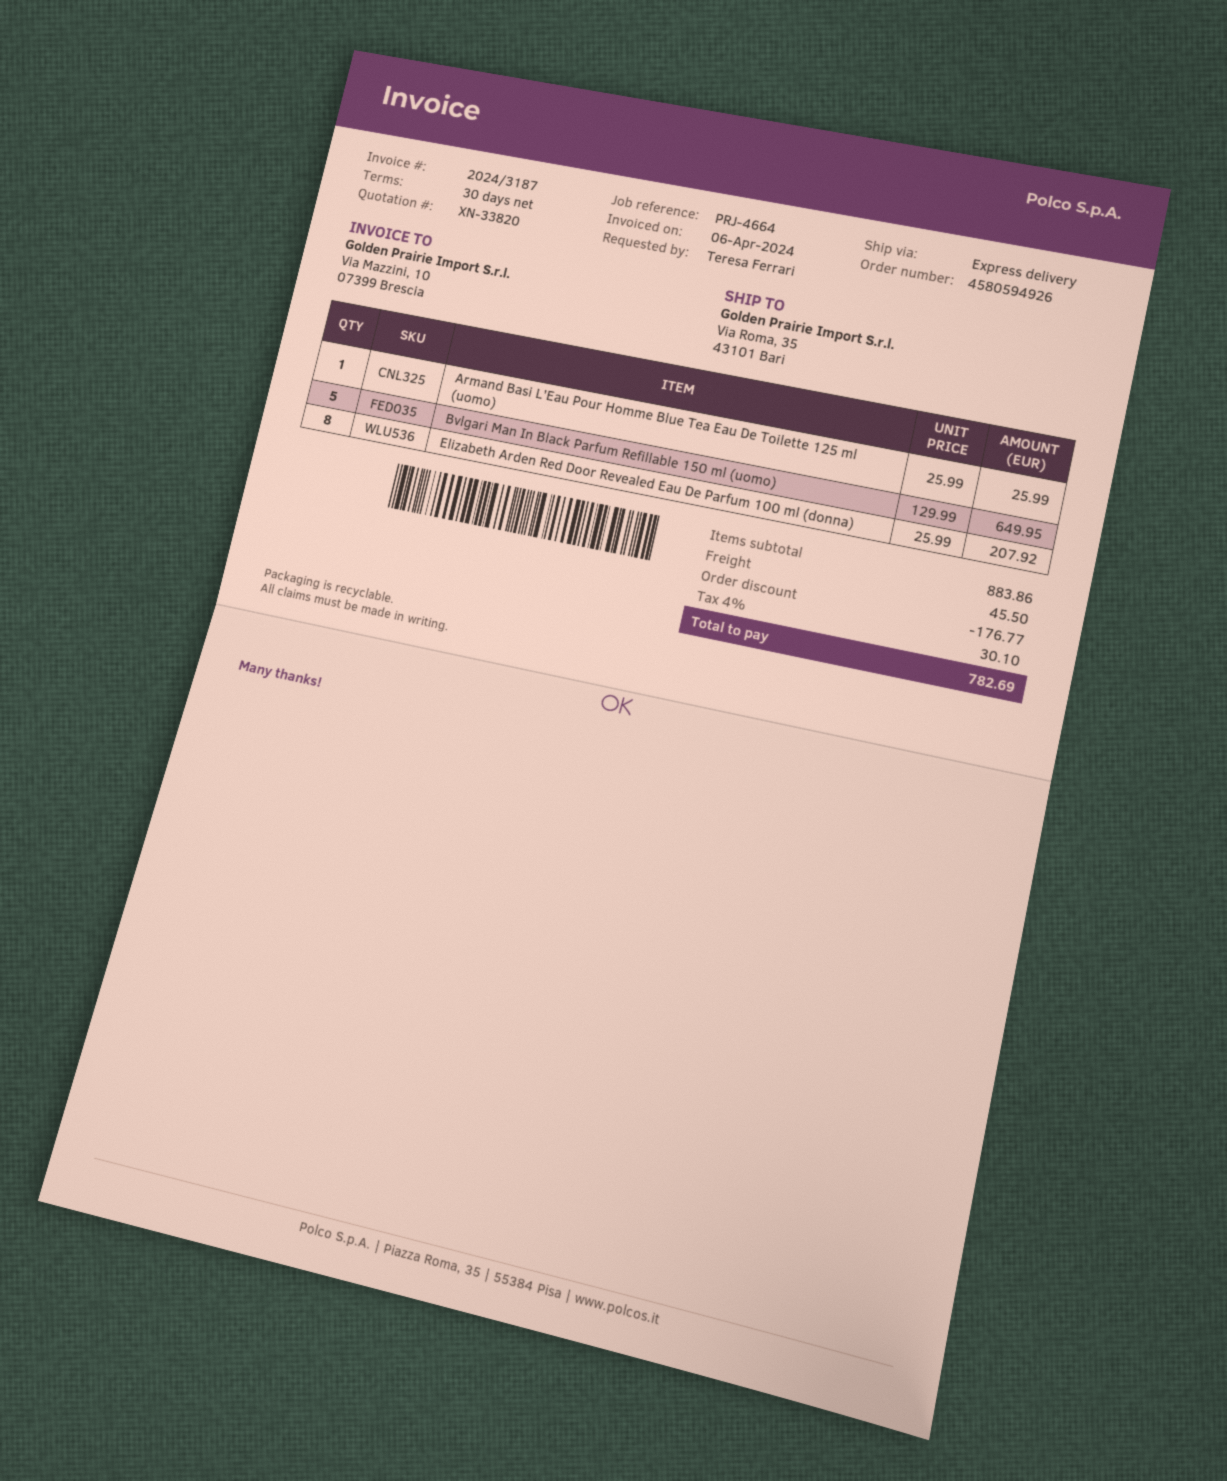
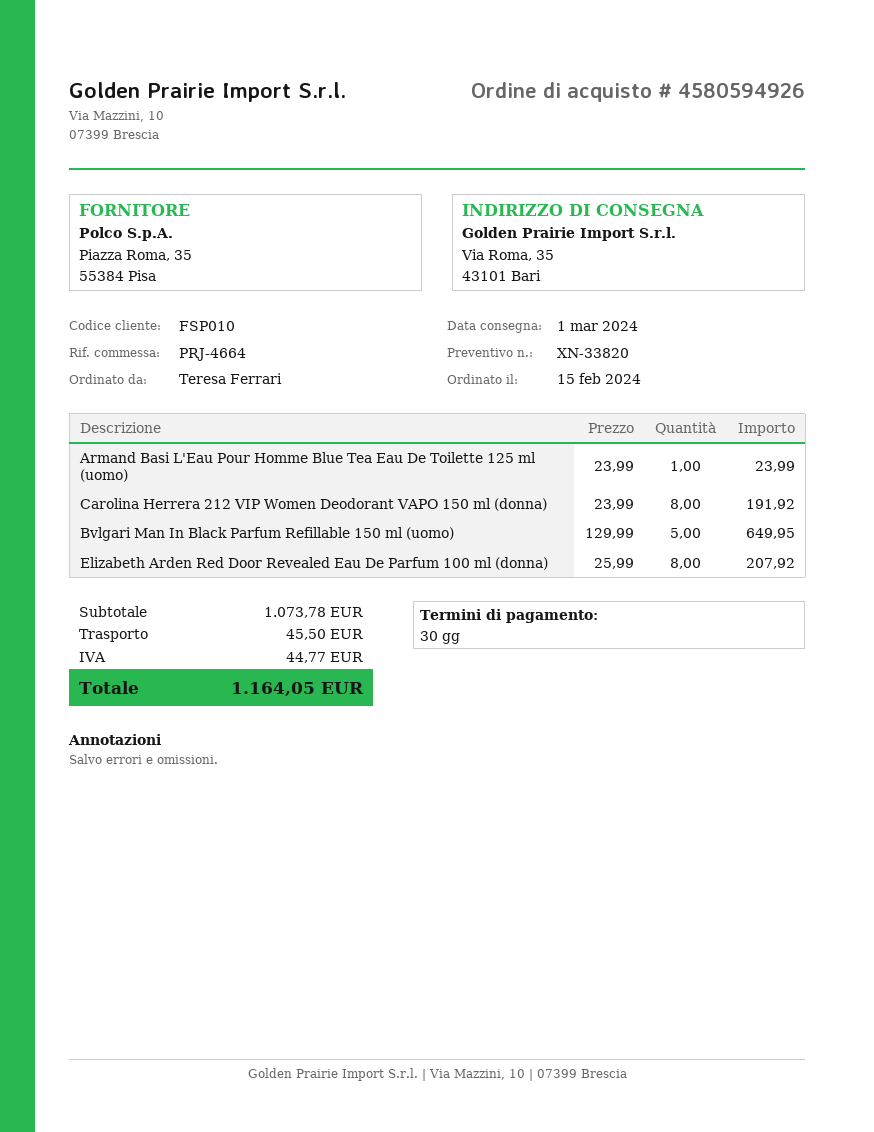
Armand Basi L'Eau Pour Homme Blue Tea Eau De Toilette 125 ml (uomo): 1 x 25.99 = 25.99 -> 1 x 23.99 = 23.99
Carolina Herrera 212 VIP Women Deodorant VAPO 150 ml (donna): none -> 8 x 23.99 = 191.92
subtotal: 883.86 -> 1073.78
discount: 176.77 -> none
tax: 30.10 -> 44.77
total: 782.69 -> 1164.05

